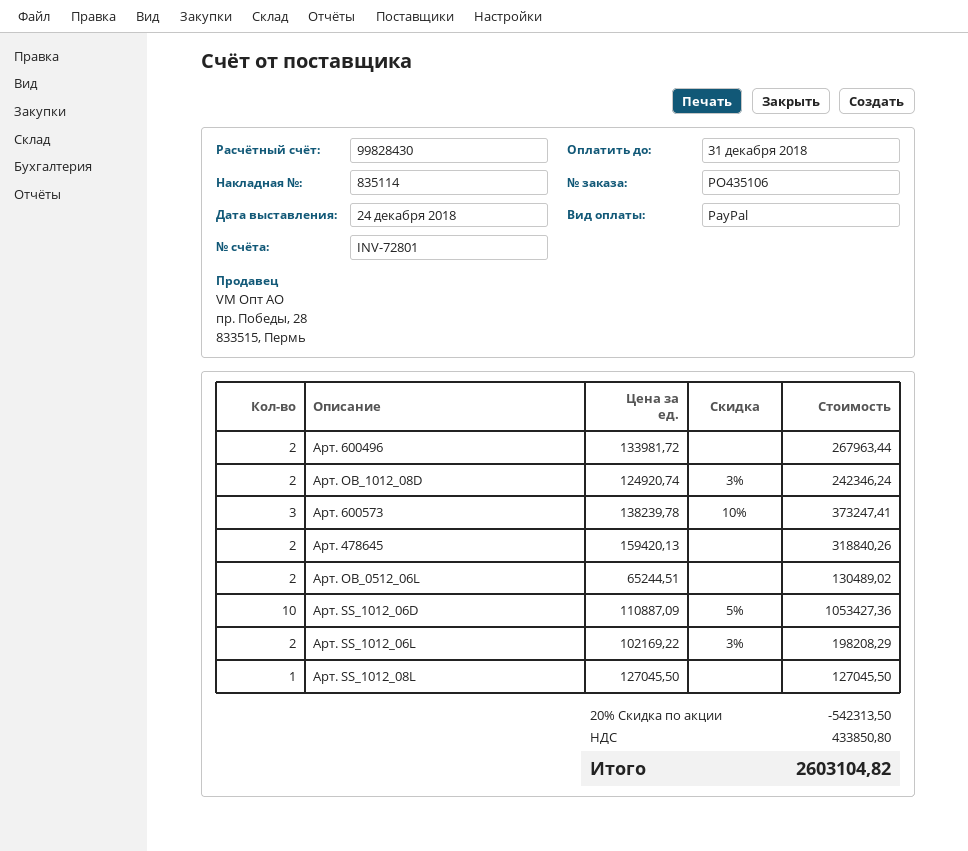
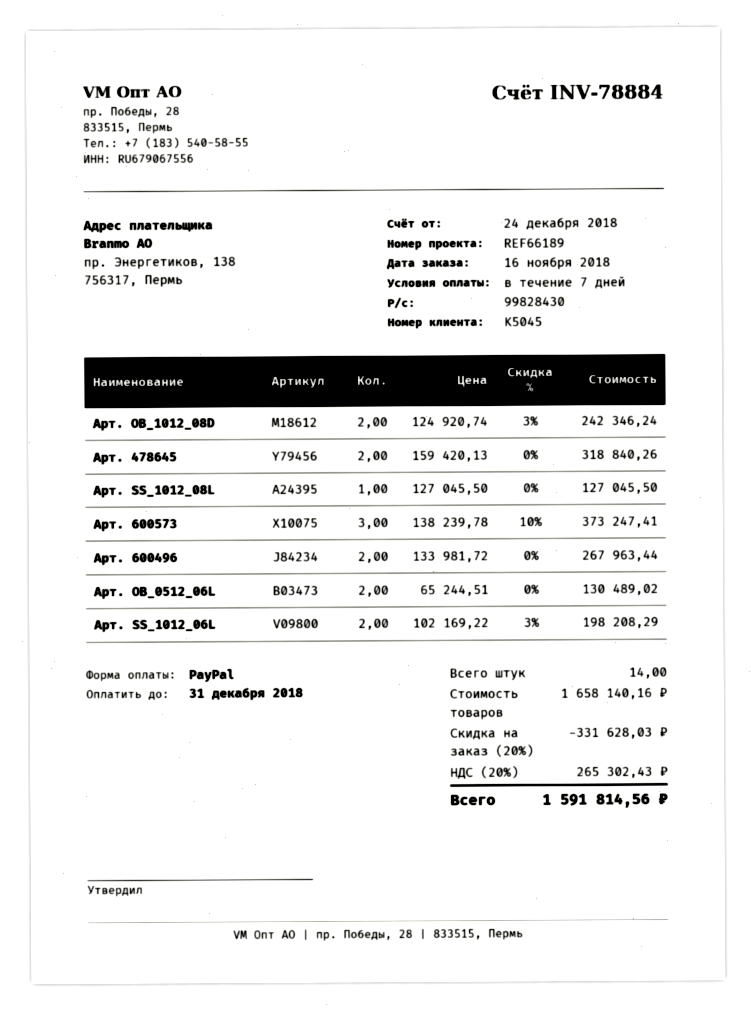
invoice number: INV-72801 -> INV-78884
Арт. SS_1012_06D: 10 x 110887.09 - 5% = 1053427.36 -> none
discount: 20% = 542313.50 -> 20% = 331628.03
tax: 433850.80 -> 265302.43
total: 2603104.82 -> 1591814.56

